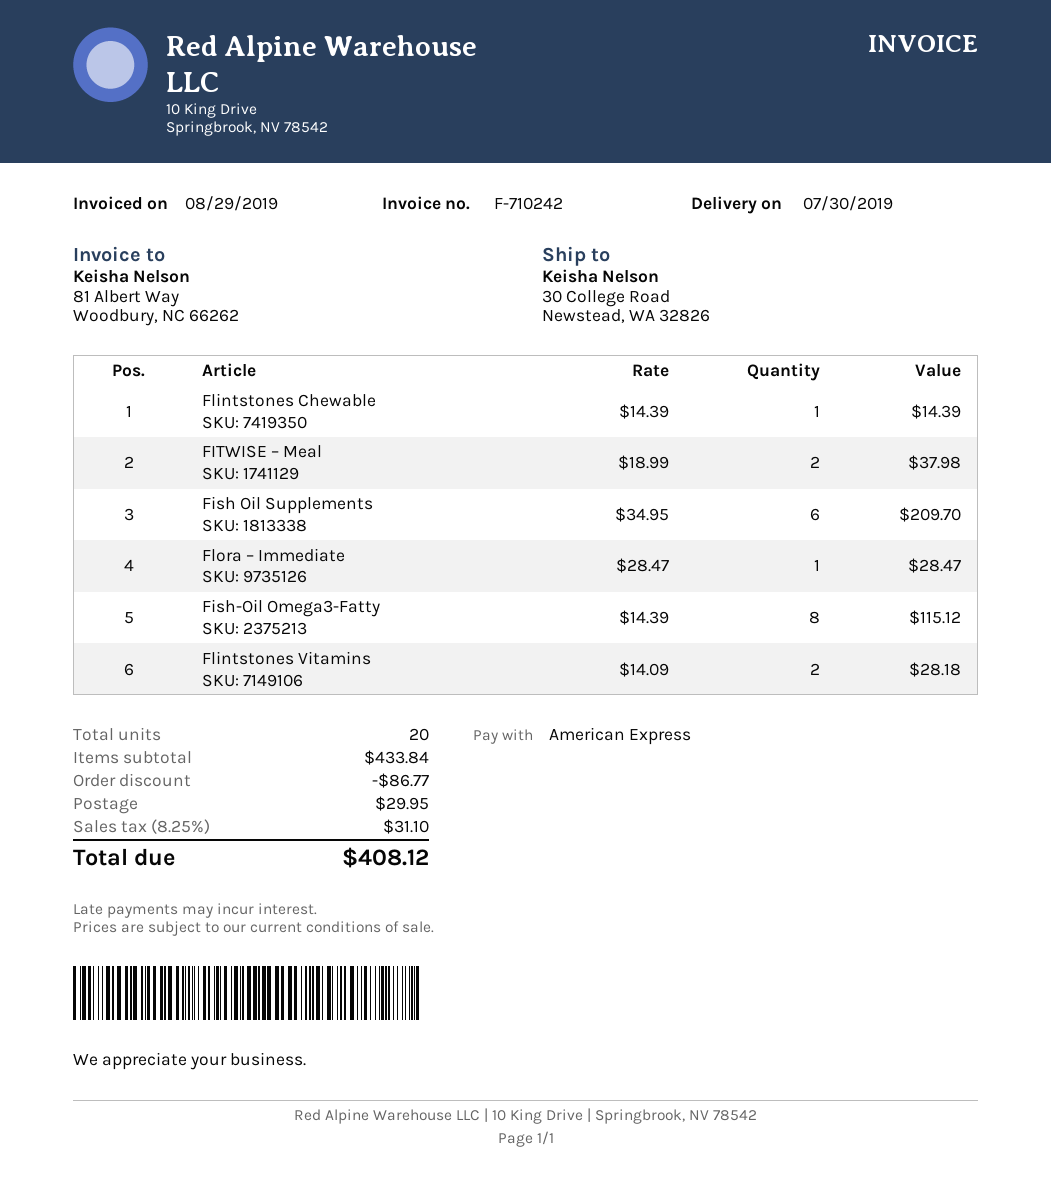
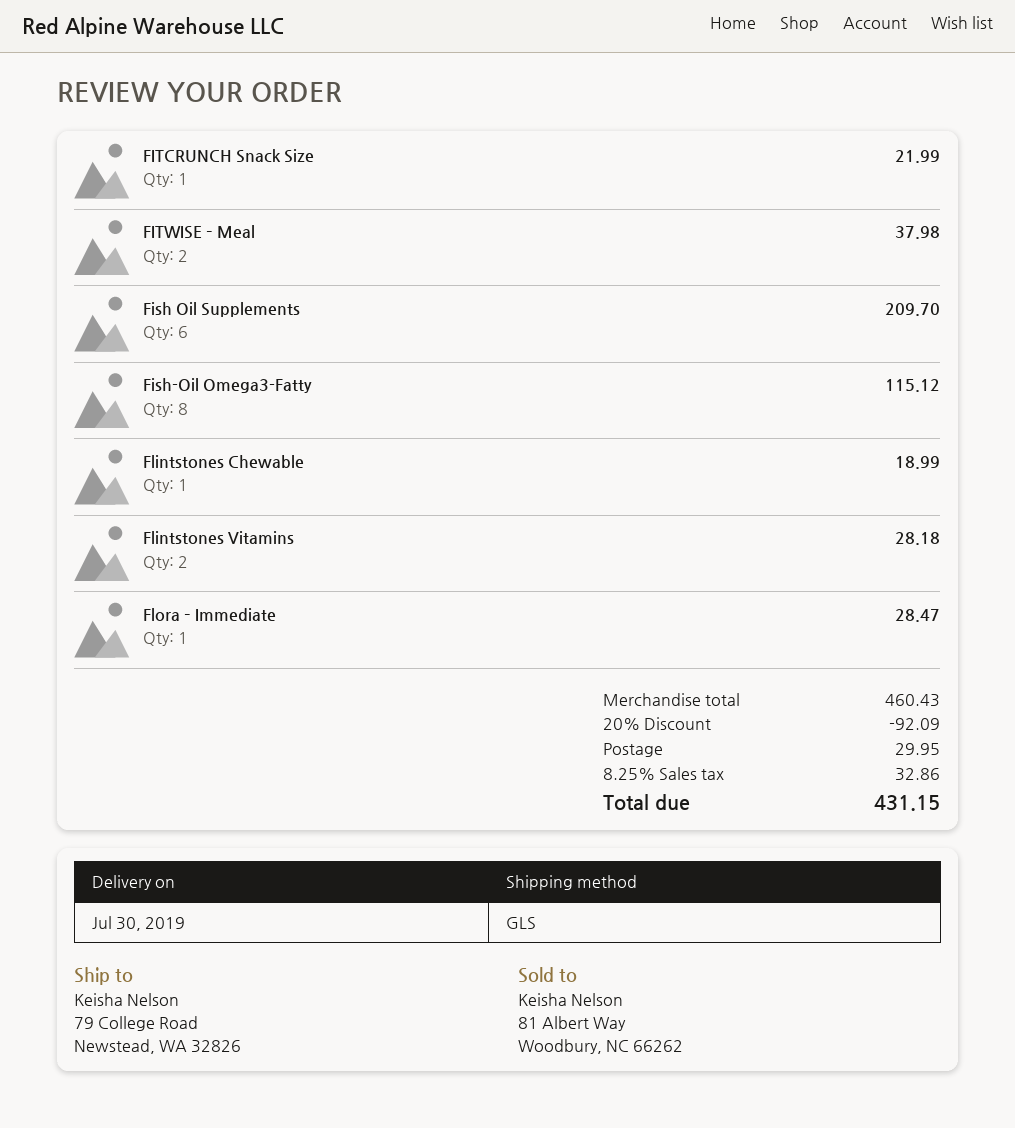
ship to: 30 College Road, Newstead, WA 32826 -> 79 College Road, Newstead, WA 32826
Flintstones Chewable: 1 for 14.39 -> 1 for 18.99
FITCRUNCH Snack Size: none -> 1 for 21.99
subtotal: 433.84 -> 460.43
discount: 86.77 -> 92.09
tax: 8.25% = 31.10 -> 8.25% = 32.86
total: 408.12 -> 431.15

